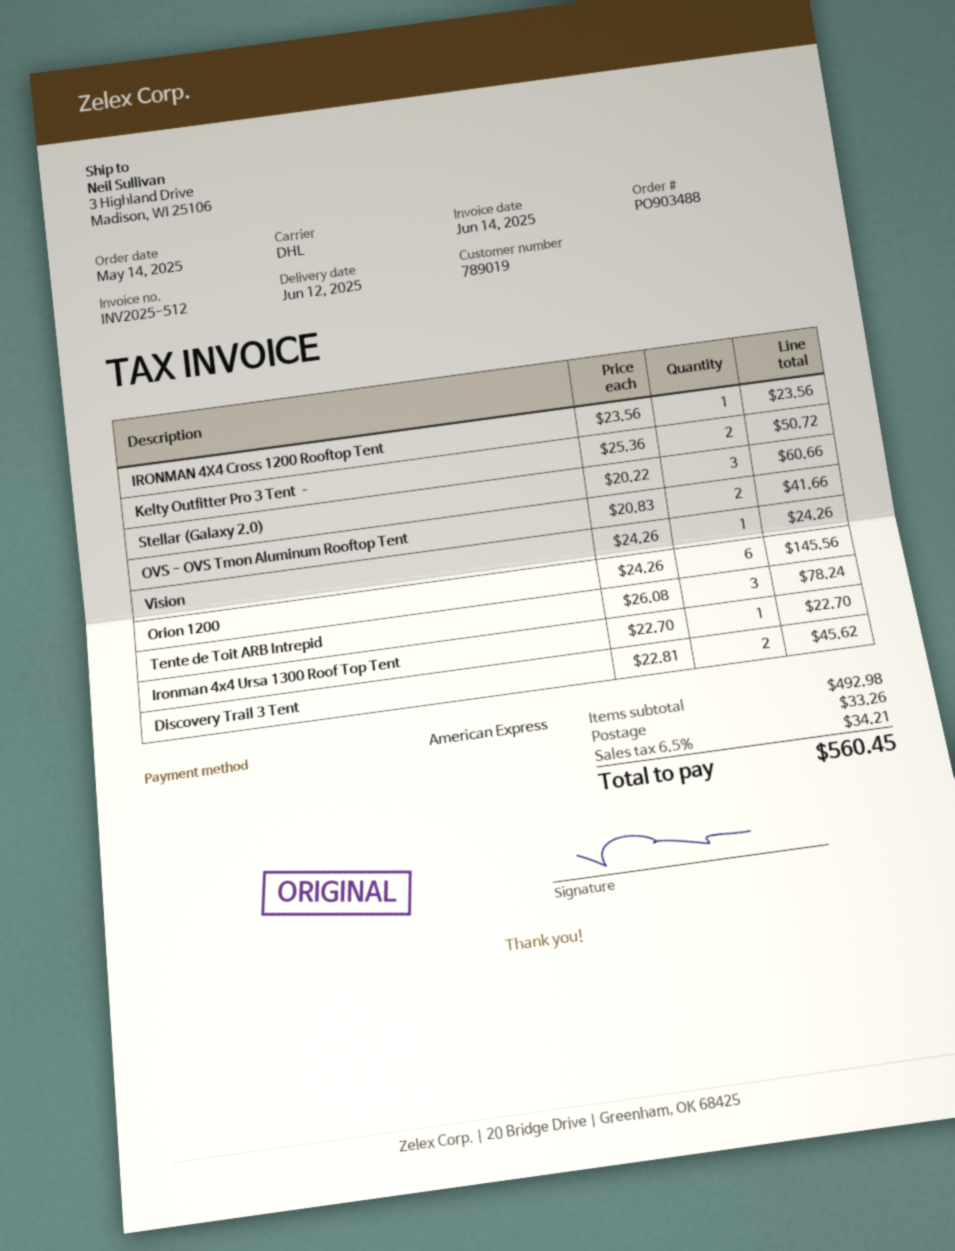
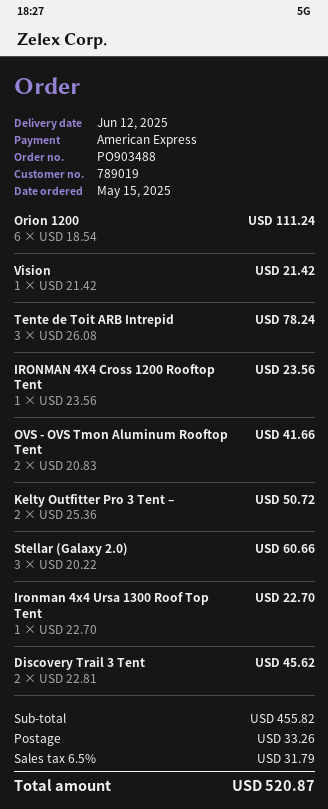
order date: 2025-05-14 -> 2025-05-15
Vision: 1 x 24.26 = 24.26 -> 1 x 21.42 = 21.42
Orion 1200: 6 x 24.26 = 145.56 -> 6 x 18.54 = 111.24
subtotal: 492.98 -> 455.82
tax: 6.5% = 34.21 -> 6.5% = 31.79
total: 560.45 -> 520.87

